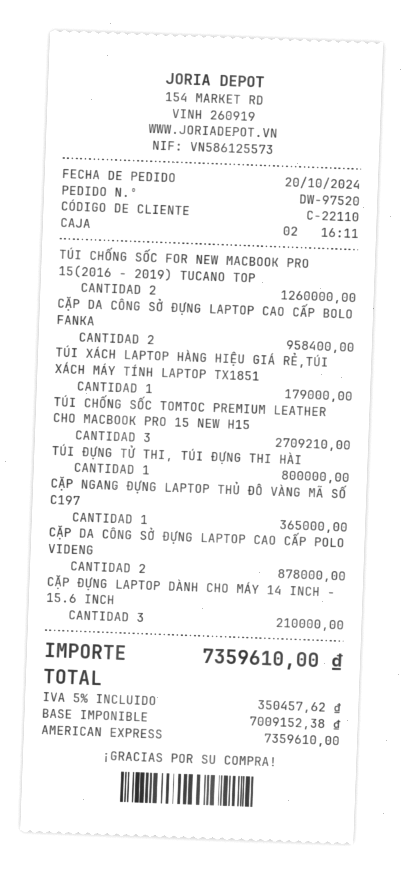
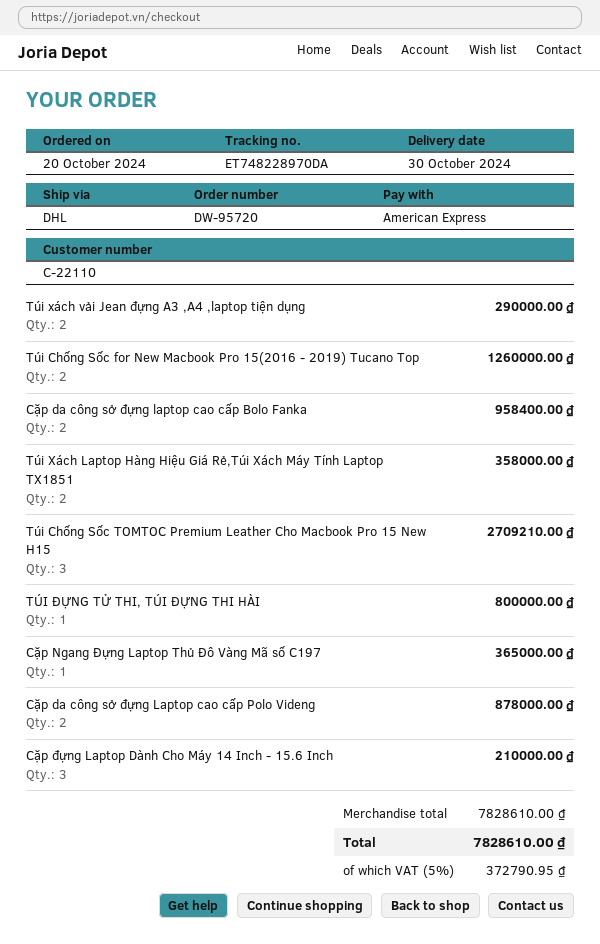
order number: DW-97520 -> DW-95720
TÚI XÁCH LAPTOP HÀNG HIỆU GIÁ RẺ,TÚI XÁCH MÁY TÍNH LAPTOP TX1851: 1 for 179000.00 -> 2 for 358000.00
Túi xách vải Jean đựng A3 ,A4 ,laptop tiện dụng: none -> 2 for 290000.00
tax: 5% = 350457.62 -> 5% = 372790.95
total: 7359610.00 -> 7828610.00

